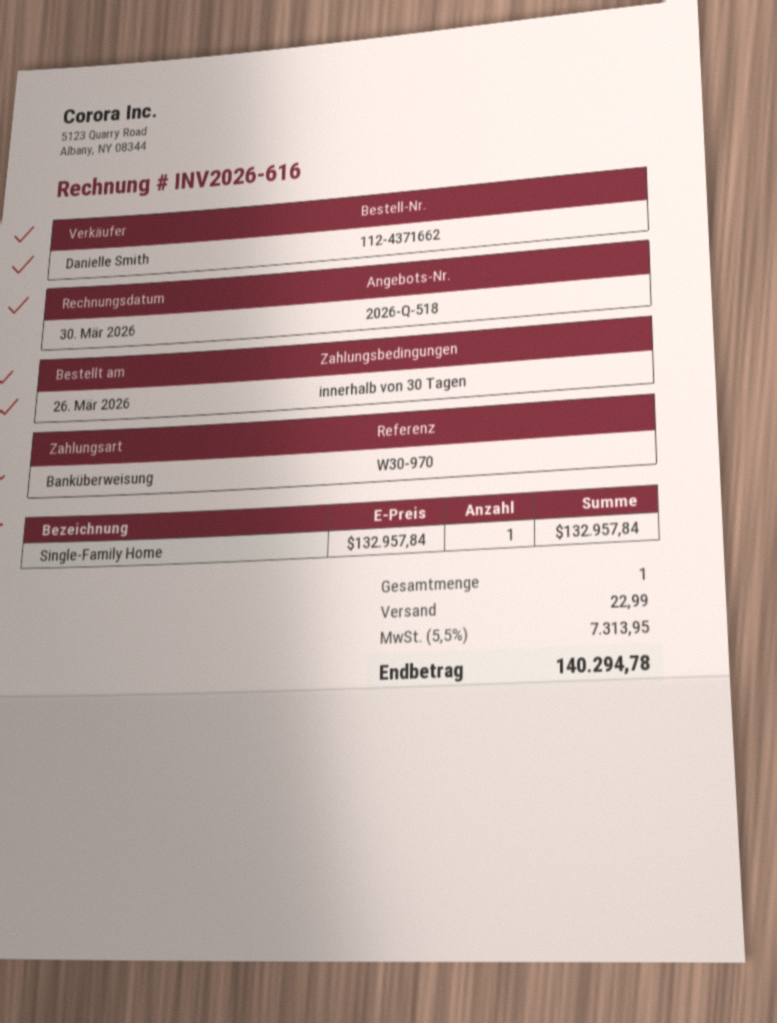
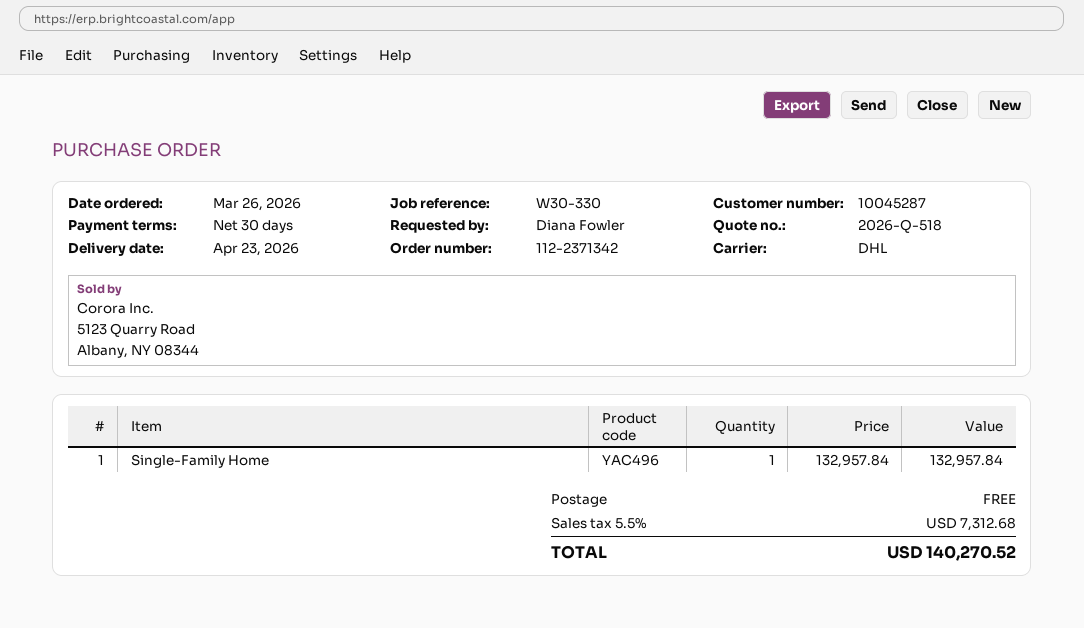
order number: 112-4371662 -> 112-2371342
reference: W30-970 -> W30-330
shipping: 22.99 -> 0.00
tax: 5.5% = 7313.95 -> 5.5% = 7312.68
total: 140294.78 -> 140270.52

